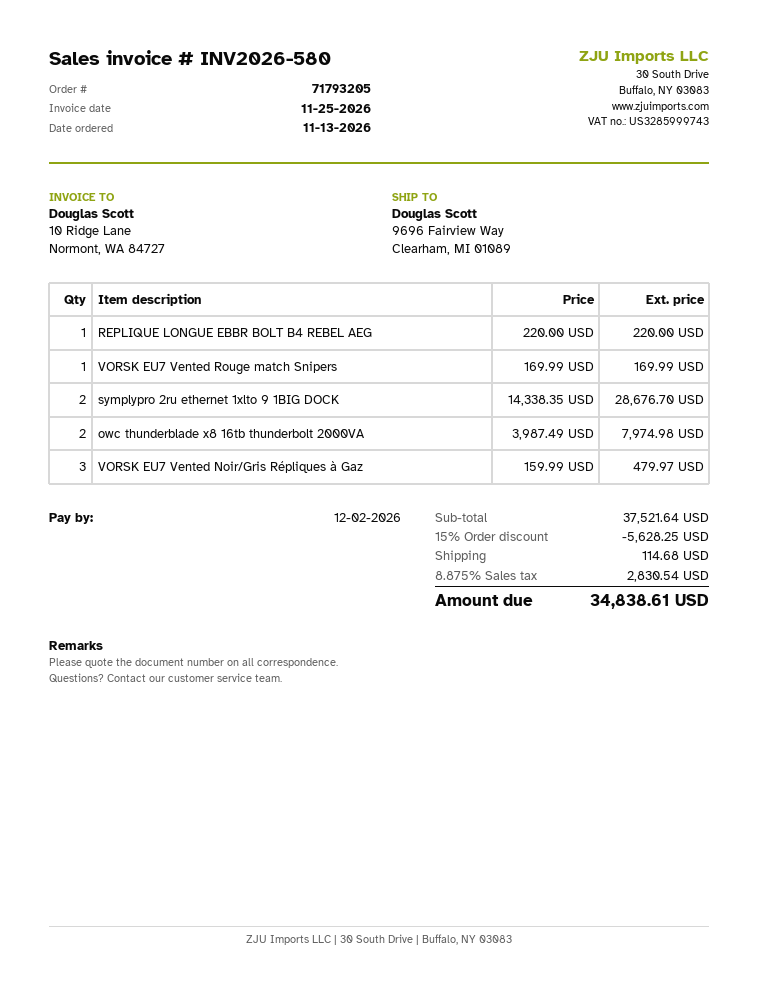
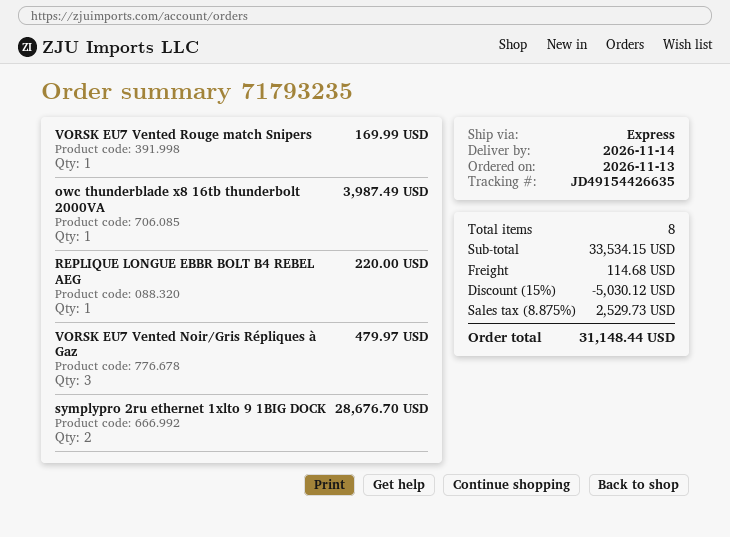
order number: 71793205 -> 71793235
owc thunderblade x8 16tb thunderbolt 2000VA: 2 for 7974.98 -> 1 for 3987.49
subtotal: 37521.64 -> 33534.15
discount: 15% = 5628.25 -> 15% = 5030.12
tax: 8.875% = 2830.54 -> 8.875% = 2529.73
total: 34838.61 -> 31148.44

